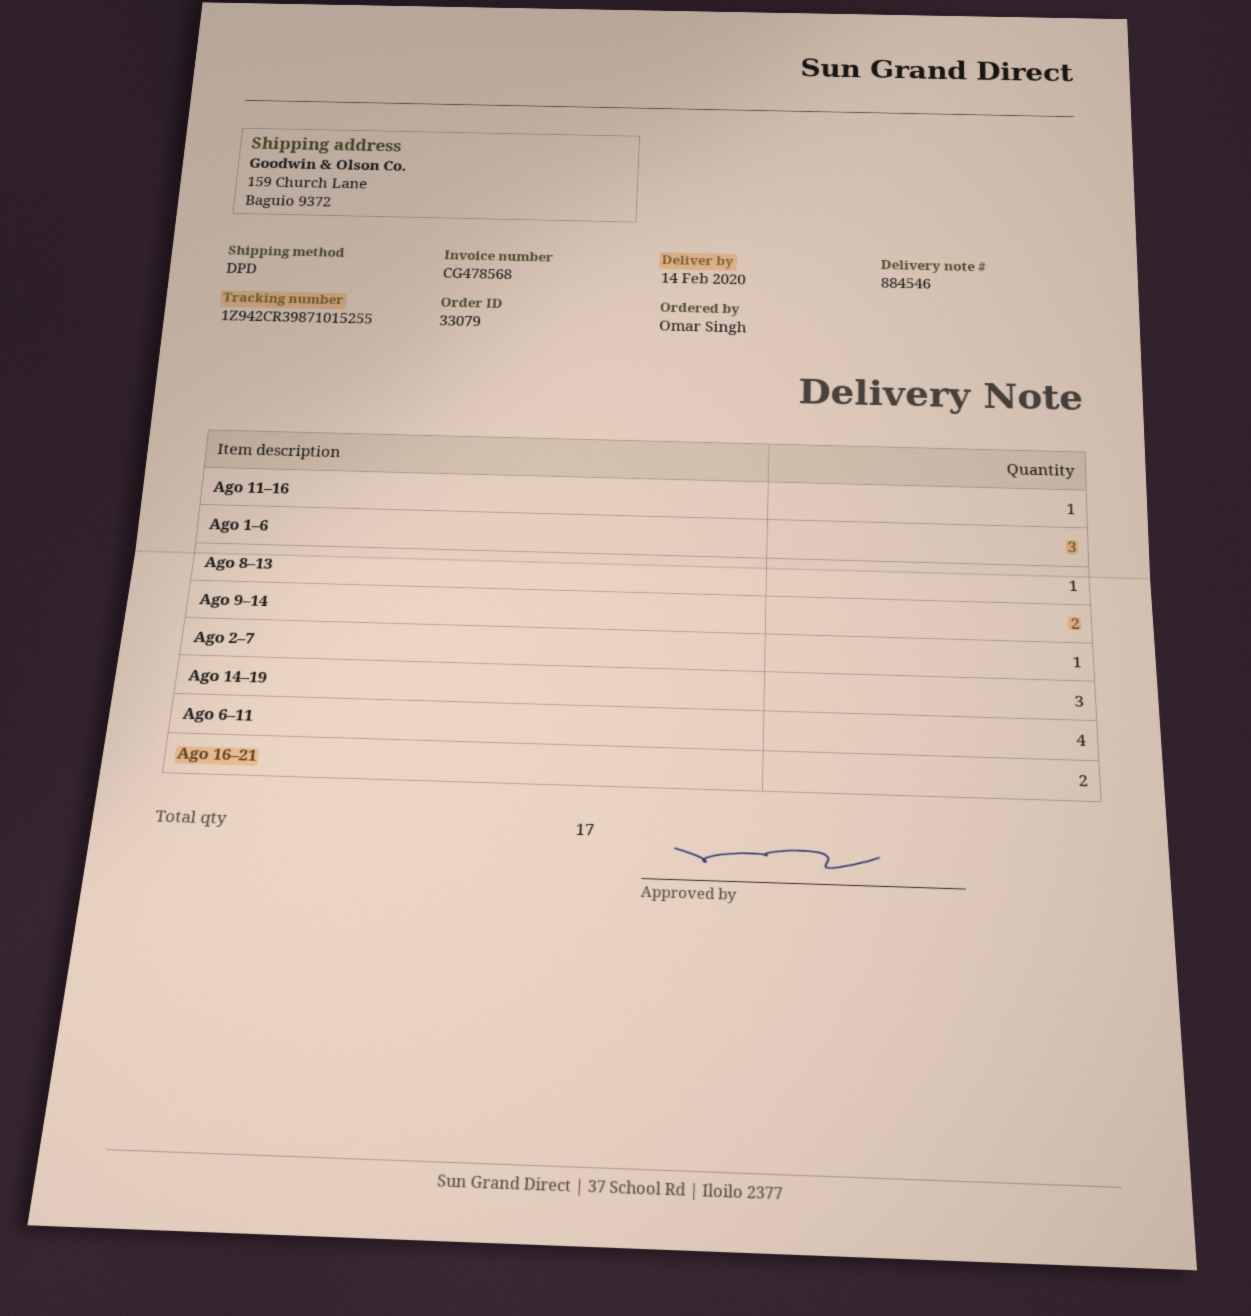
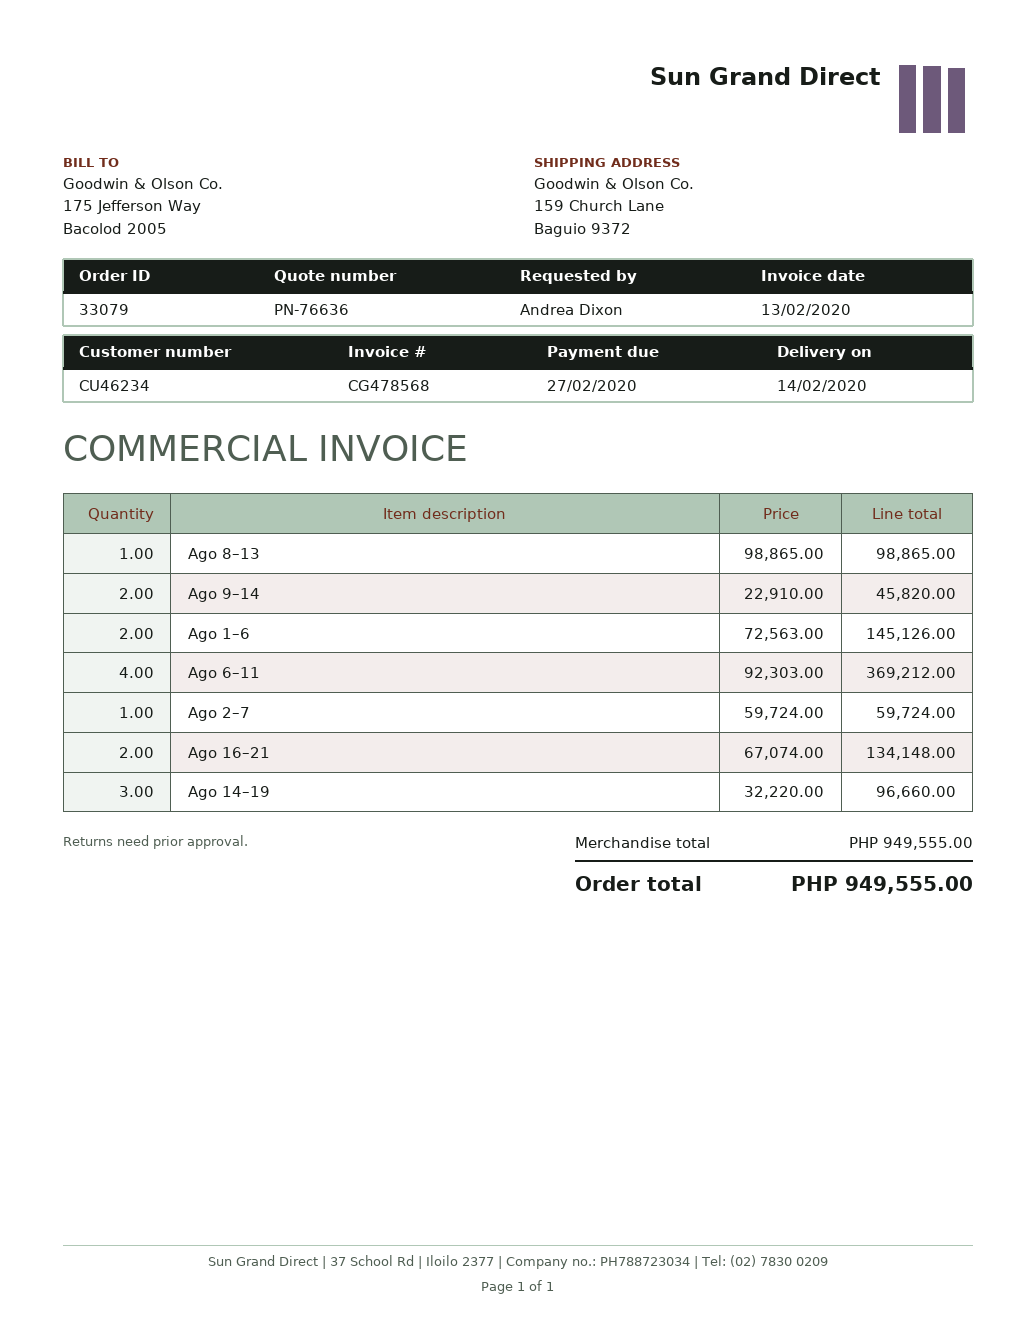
ordered by: Omar Singh -> Andrea Dixon
Ago 11–16: 1 -> none
Ago 1–6: 3 -> 2

